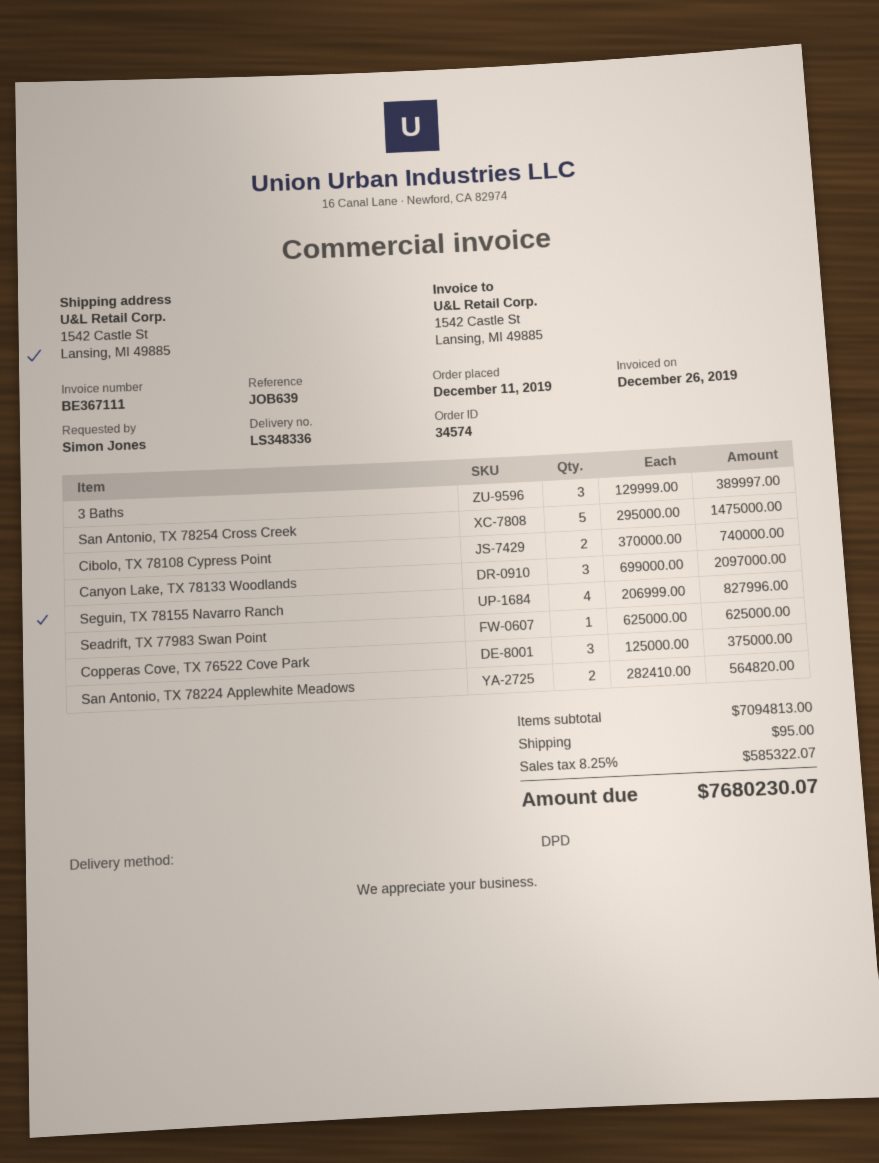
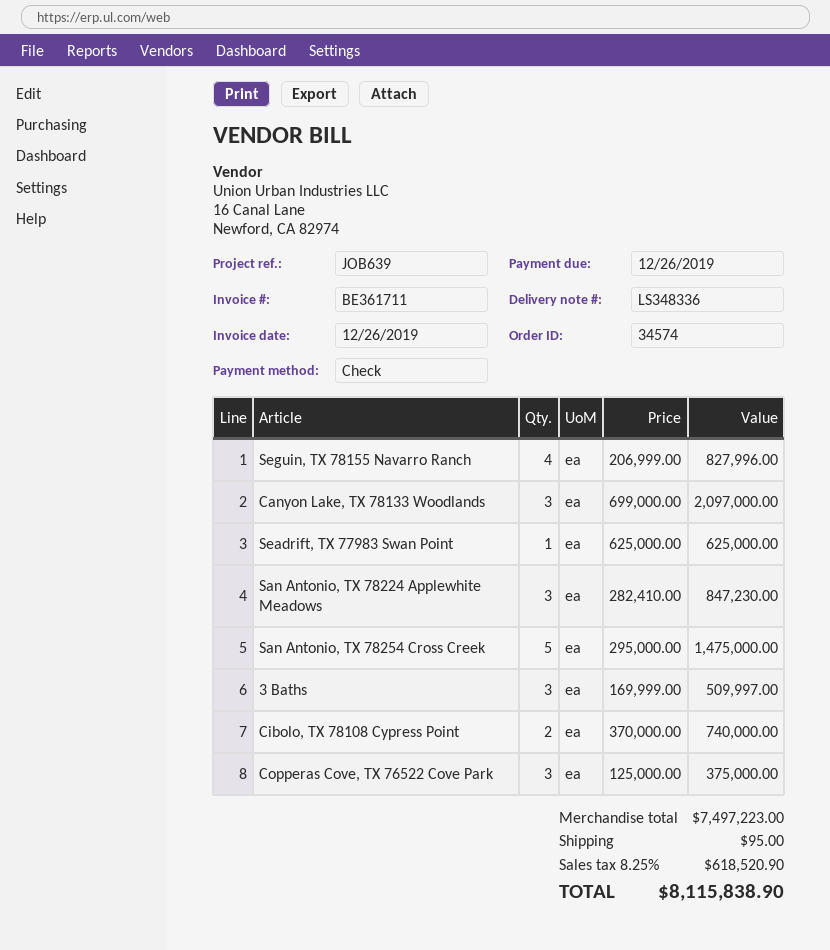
invoice number: BE367111 -> BE361711
3 Baths: 3 x 129999.00 = 389997.00 -> 3 x 169999.00 = 509997.00
San Antonio, TX 78224 Applewhite Meadows: 2 x 282410.00 = 564820.00 -> 3 x 282410.00 = 847230.00
subtotal: 7094813.00 -> 7497223.00
tax: 8.25% = 585322.07 -> 8.25% = 618520.90
total: 7680230.07 -> 8115838.90

